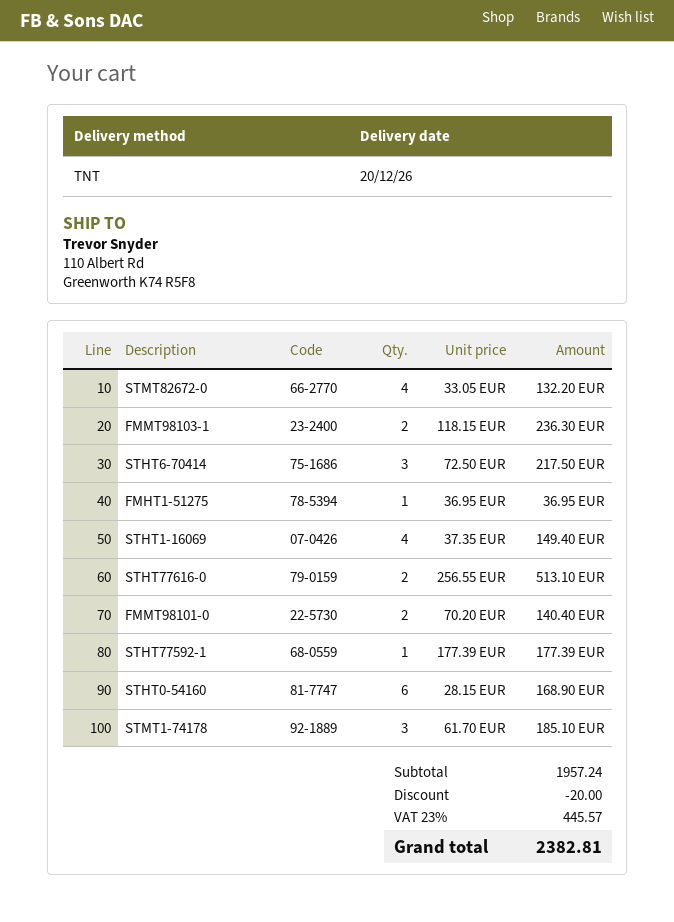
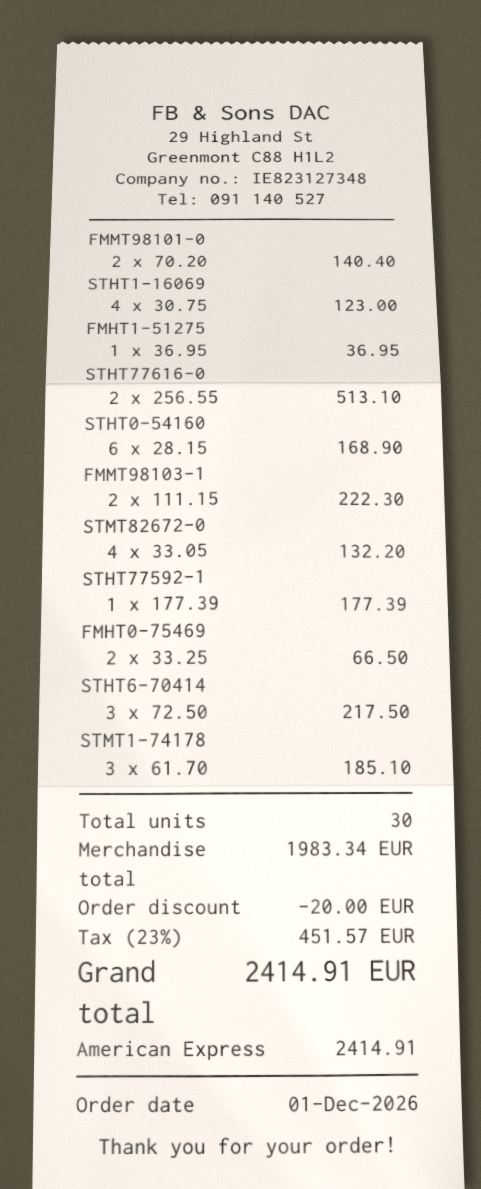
FMMT98103-1: 2 x 118.15 = 236.30 -> 2 x 111.15 = 222.30
STHT1-16069: 4 x 37.35 = 149.40 -> 4 x 30.75 = 123.00
FMHT0-75469: none -> 2 x 33.25 = 66.50
subtotal: 1957.24 -> 1983.34
tax: 23% = 445.57 -> 23% = 451.57
total: 2382.81 -> 2414.91

